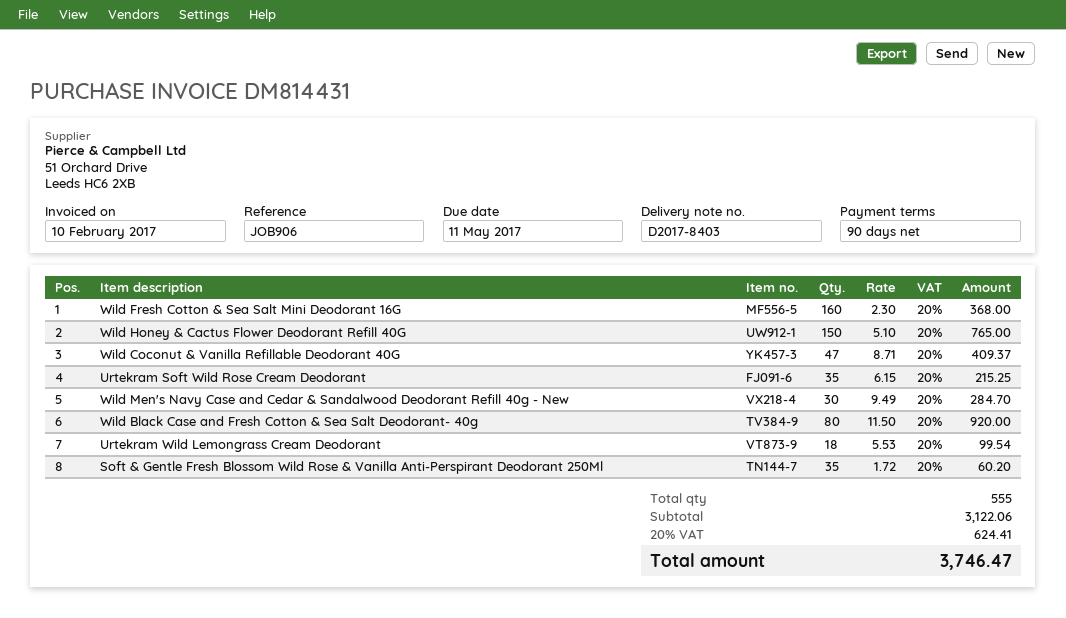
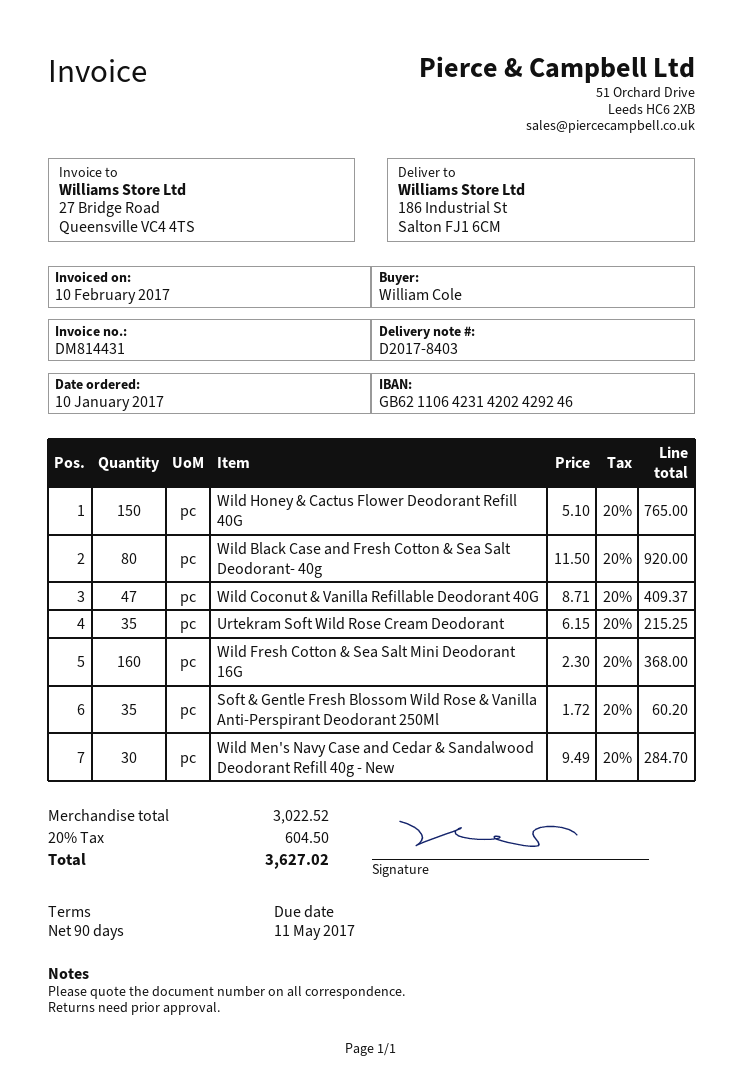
Urtekram Wild Lemongrass Cream Deodorant: 18 x 5.53 = 99.54 -> none
subtotal: 3122.06 -> 3022.52
tax: 20% = 624.41 -> 20% = 604.50
total: 3746.47 -> 3627.02

